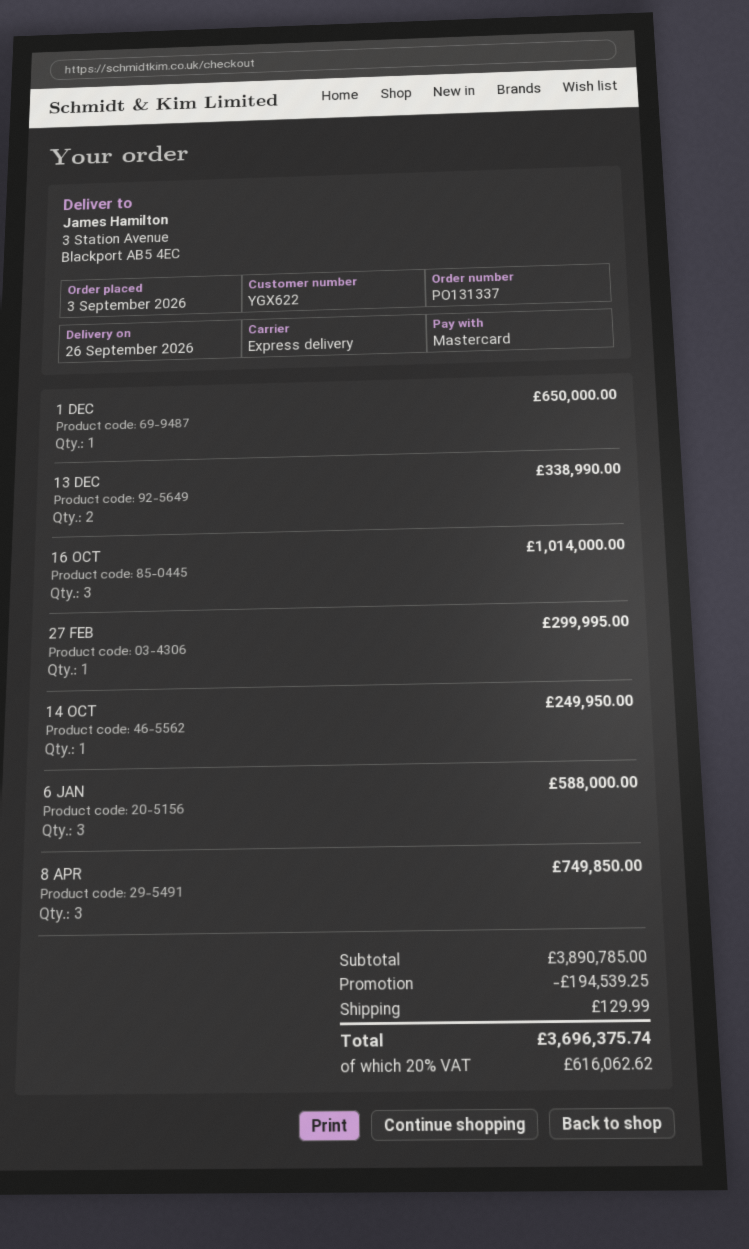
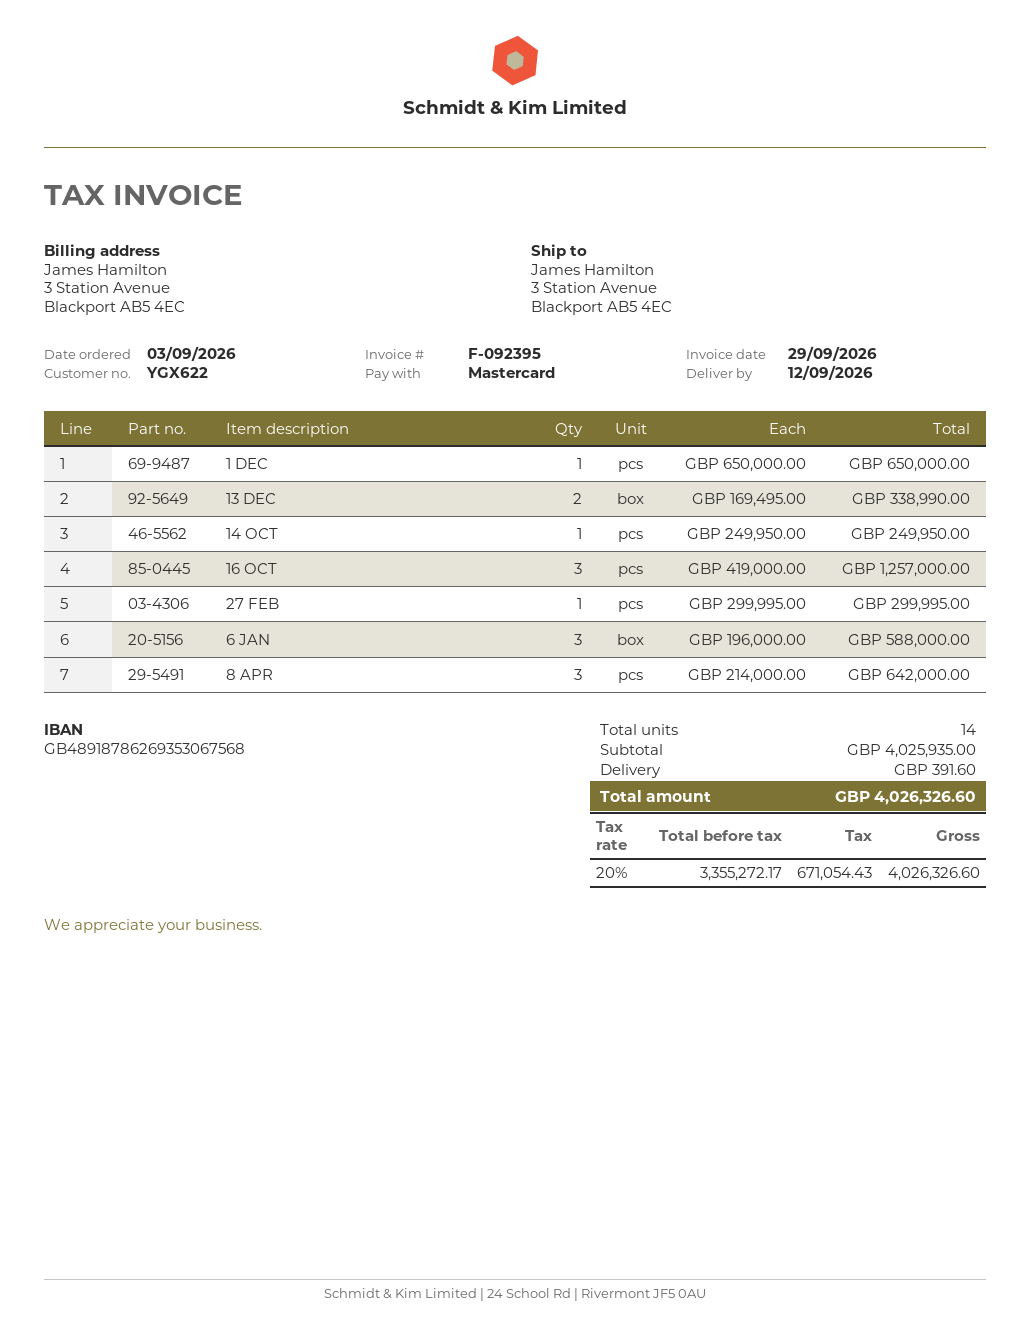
delivery date: 2026-09-26 -> 2026-09-12
16 OCT: 3 for 1014000.00 -> 3 for 1257000.00
8 APR: 3 for 749850.00 -> 3 for 642000.00
subtotal: 3890785.00 -> 4025935.00
discount: 194539.25 -> none
shipping: 129.99 -> 391.60
tax: 20% = 616062.62 -> 20% = 671054.43
total: 3696375.74 -> 4026326.60

